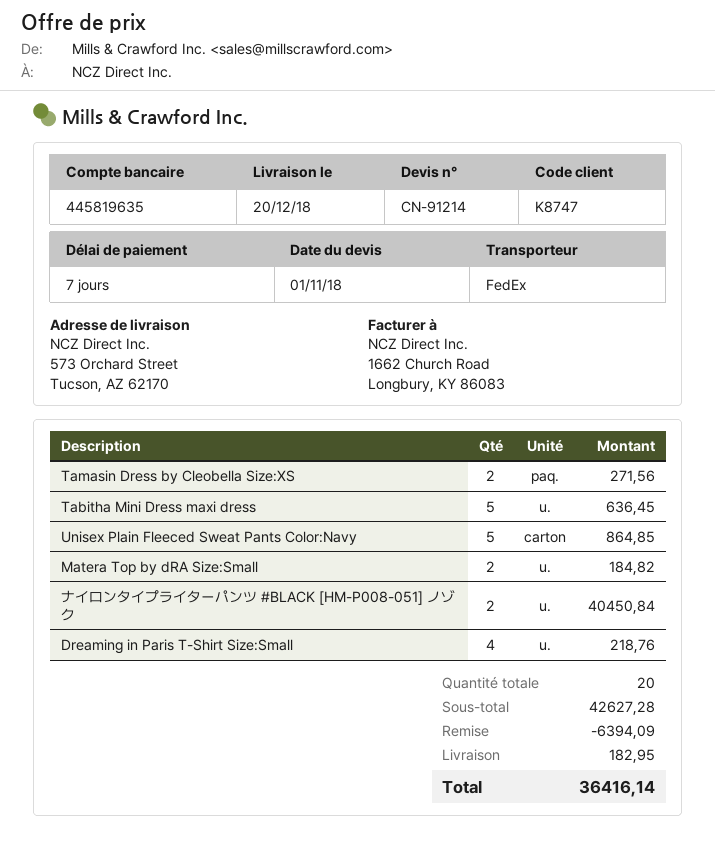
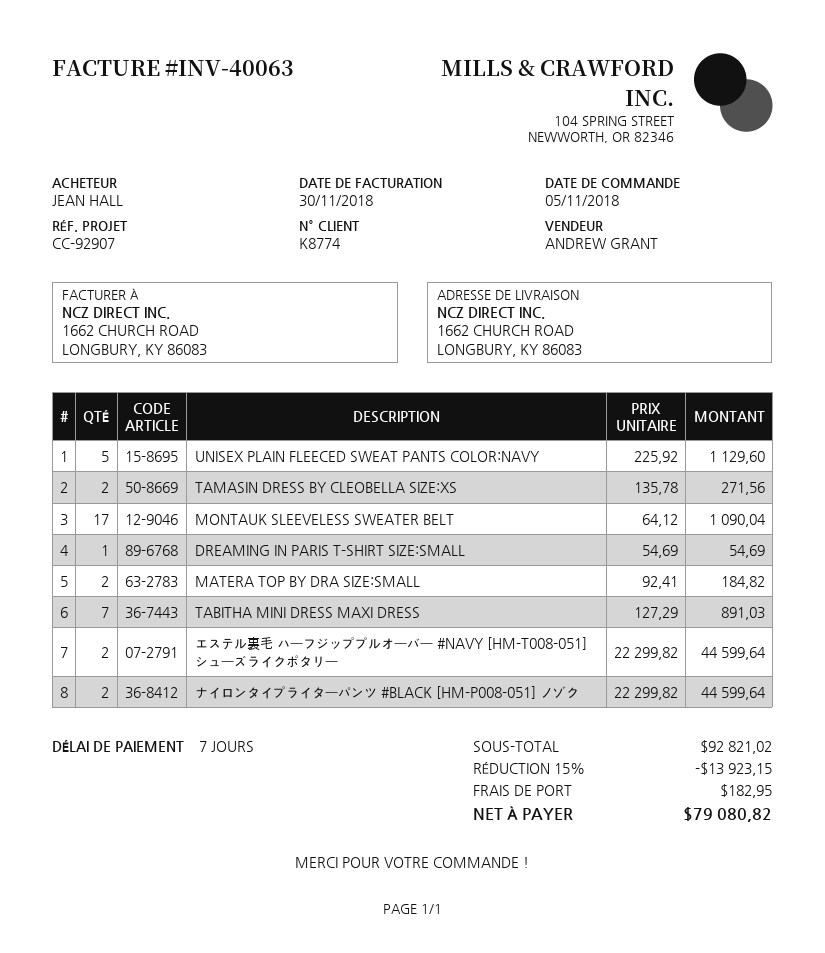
customer number: K8747 -> K8774
ship to: 573 Orchard Street, Tucson, AZ 62170 -> 1662 CHURCH ROAD, LONGBURY, KY 86083
Tabitha Mini Dress maxi dress: 5 for 636.45 -> 7 for 891.03
Unisex Plain Fleeced Sweat Pants Color:Navy: 5 for 864.85 -> 5 for 1129.60
ナイロンタイプライターパンツ #BLACK [HM-P008-051] ノゾク: 2 for 40450.84 -> 2 for 44599.64
Dreaming in Paris T-Shirt Size:Small: 4 for 218.76 -> 1 for 54.69
MONTAUK SLEEVELESS SWEATER BELT: none -> 17 for 1090.04
エステル裏毛 ハーフジッププルオーバー #NAVY [HM-T008-051] シューズライクポタリー: none -> 2 for 44599.64
subtotal: 42627.28 -> 92821.02
discount: 6394.09 -> 13923.15
total: 36416.14 -> 79080.82

